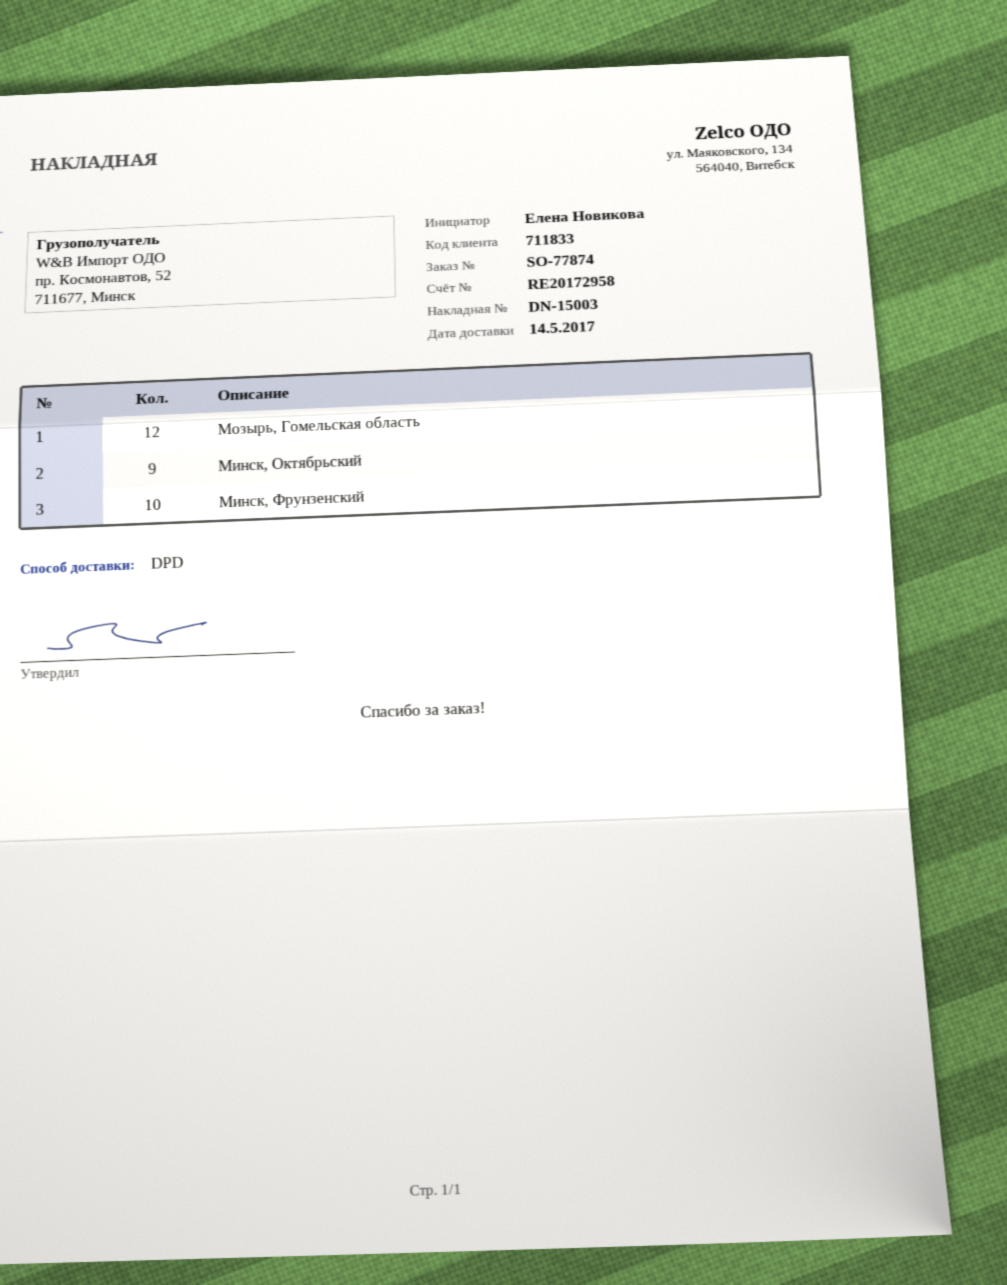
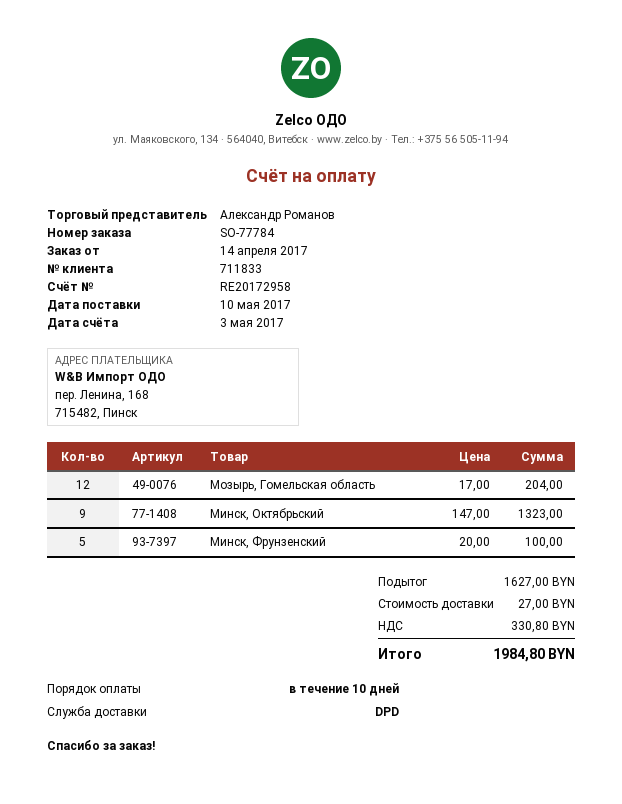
order number: SO-77874 -> SO-77784
delivery date: 2017-05-14 -> 2017-05-10
Минск, Фрунзенский: 10 -> 5

